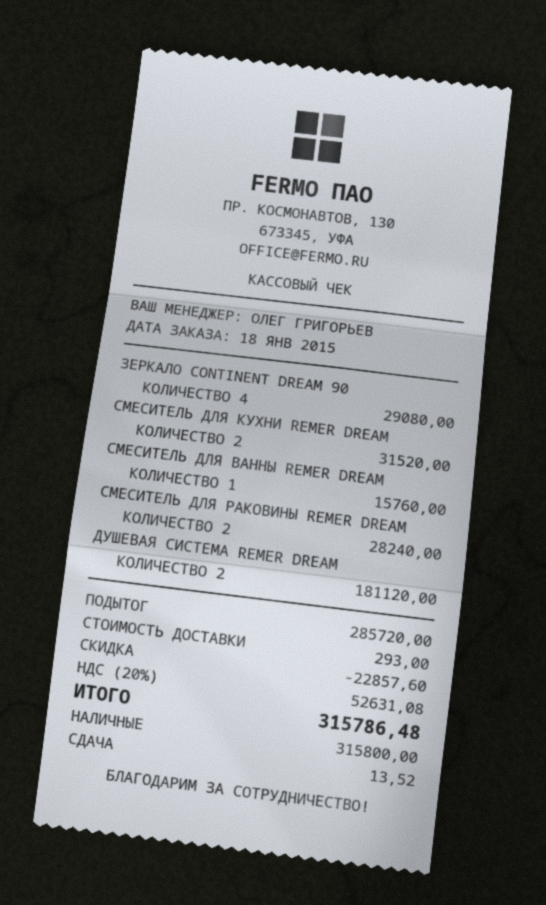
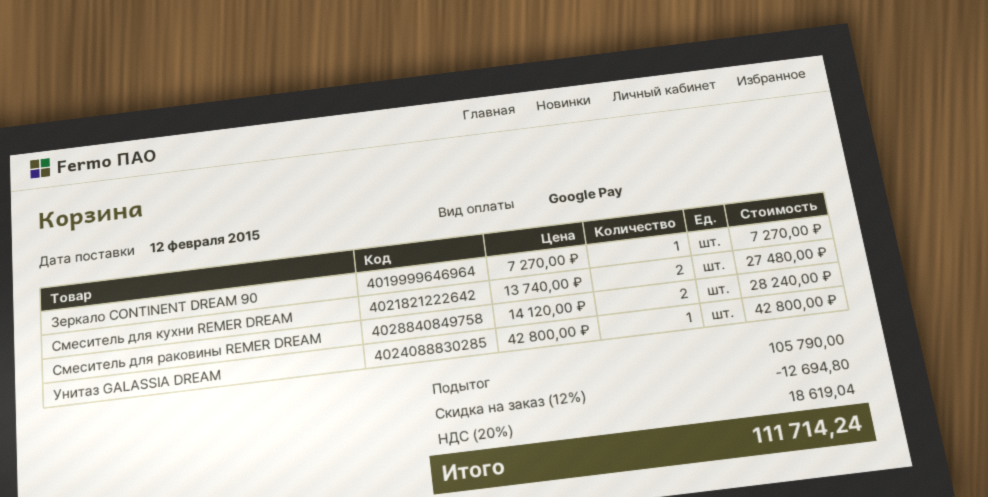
payment method: cash -> Google Pay
ЗЕРКАЛО CONTINENT DREAM 90: 4 for 29080.00 -> 1 for 7270.00
СМЕСИТЕЛЬ ДЛЯ КУХНИ REMER DREAM: 2 for 31520.00 -> 2 for 27480.00
СМЕСИТЕЛЬ ДЛЯ ВАННЫ REMER DREAM: 1 for 15760.00 -> none
ДУШЕВАЯ СИСТЕМА REMER DREAM: 2 for 181120.00 -> none
Унитаз GALASSIA DREAM: none -> 1 for 42800.00
subtotal: 285720.00 -> 105790.00
discount: 22857.60 -> 12694.80
shipping: 293.00 -> none
tax: 20% = 52631.08 -> 20% = 18619.04
total: 315786.48 -> 111714.24

